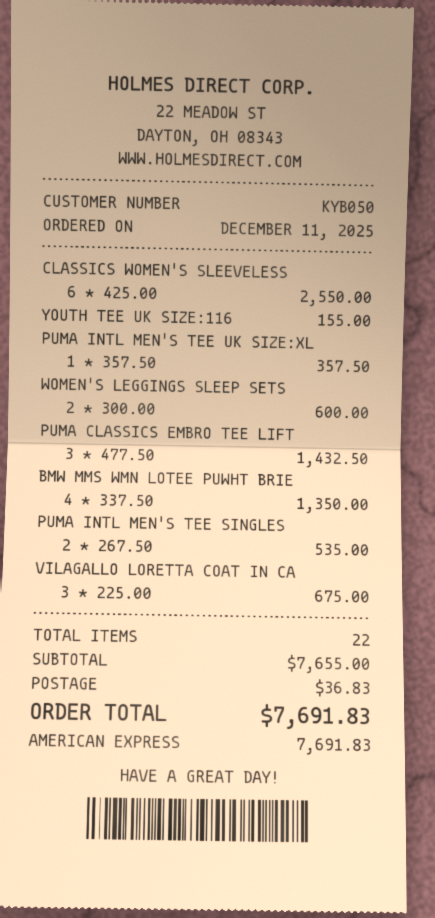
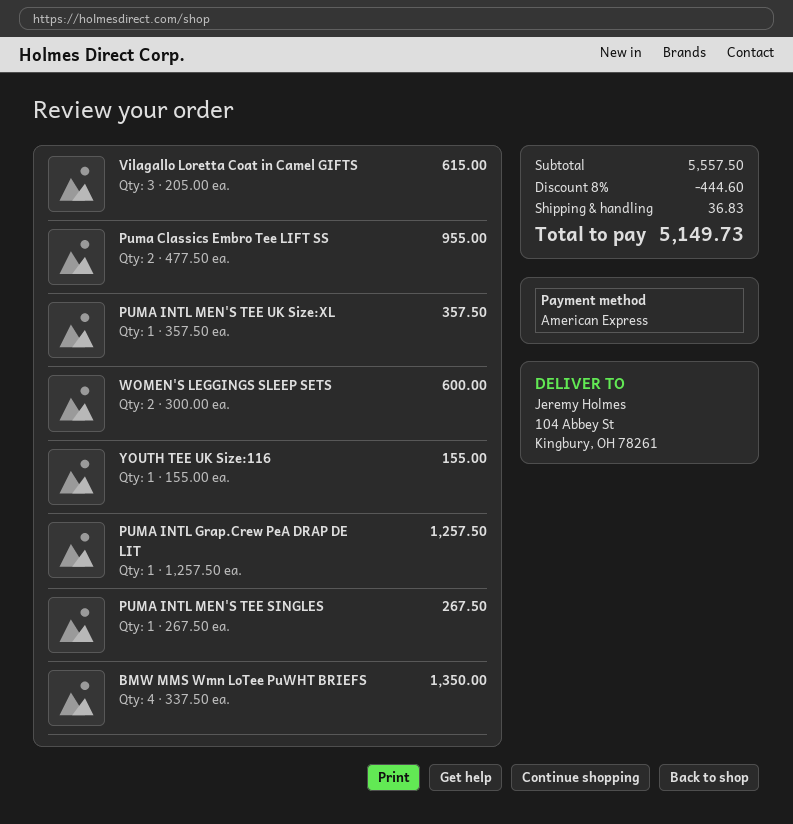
CLASSICS WOMEN'S SLEEVELESS: 6 x 425.00 = 2550.00 -> none
PUMA CLASSICS EMBRO TEE LIFT: 3 x 477.50 = 1432.50 -> 2 x 477.50 = 955.00
PUMA INTL MEN'S TEE SINGLES: 2 x 267.50 = 535.00 -> 1 x 267.50 = 267.50
VILAGALLO LORETTA COAT IN CA: 3 x 225.00 = 675.00 -> 3 x 205.00 = 615.00
PUMA INTL Grap.Crew PeA DRAP DE LIT: none -> 1 x 1257.50 = 1257.50
subtotal: 7655.00 -> 5557.50
discount: none -> 8% = 444.60
total: 7691.83 -> 5149.73

